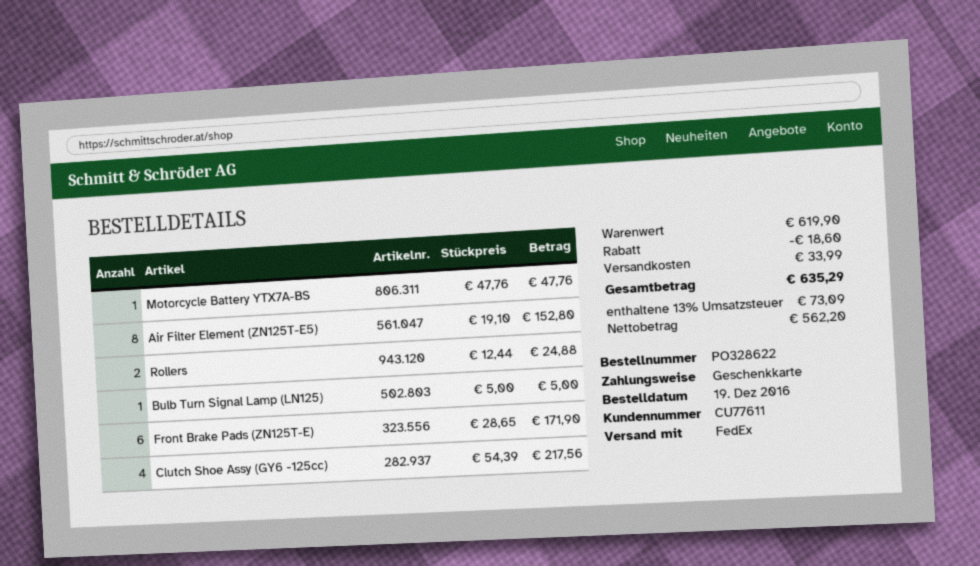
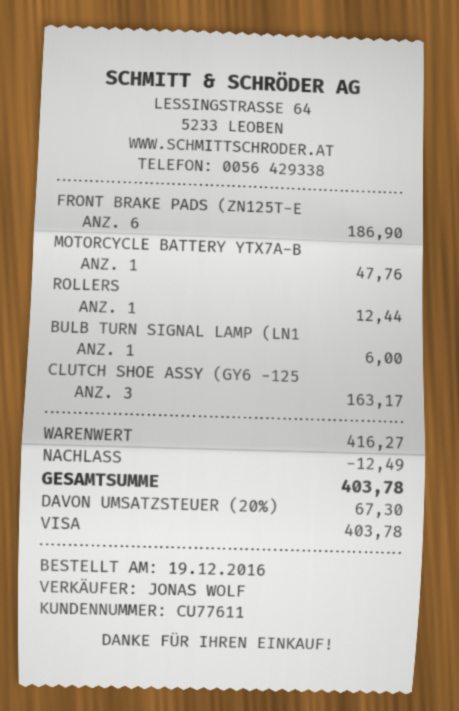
payment method: gift card -> Visa
Air Filter Element (ZN125T-E5): 8 for 152.80 -> none
Rollers: 2 for 24.88 -> 1 for 12.44
Bulb Turn Signal Lamp (LN125): 1 for 5.00 -> 1 for 6.00
Front Brake Pads (ZN125T-E): 6 for 171.90 -> 6 for 186.90
Clutch Shoe Assy (GY6 -125cc): 4 for 217.56 -> 3 for 163.17
subtotal: 619.90 -> 416.27
discount: 18.60 -> 12.49
shipping: 33.99 -> none
tax: 13% = 73.09 -> 20% = 67.30
total: 635.29 -> 403.78

